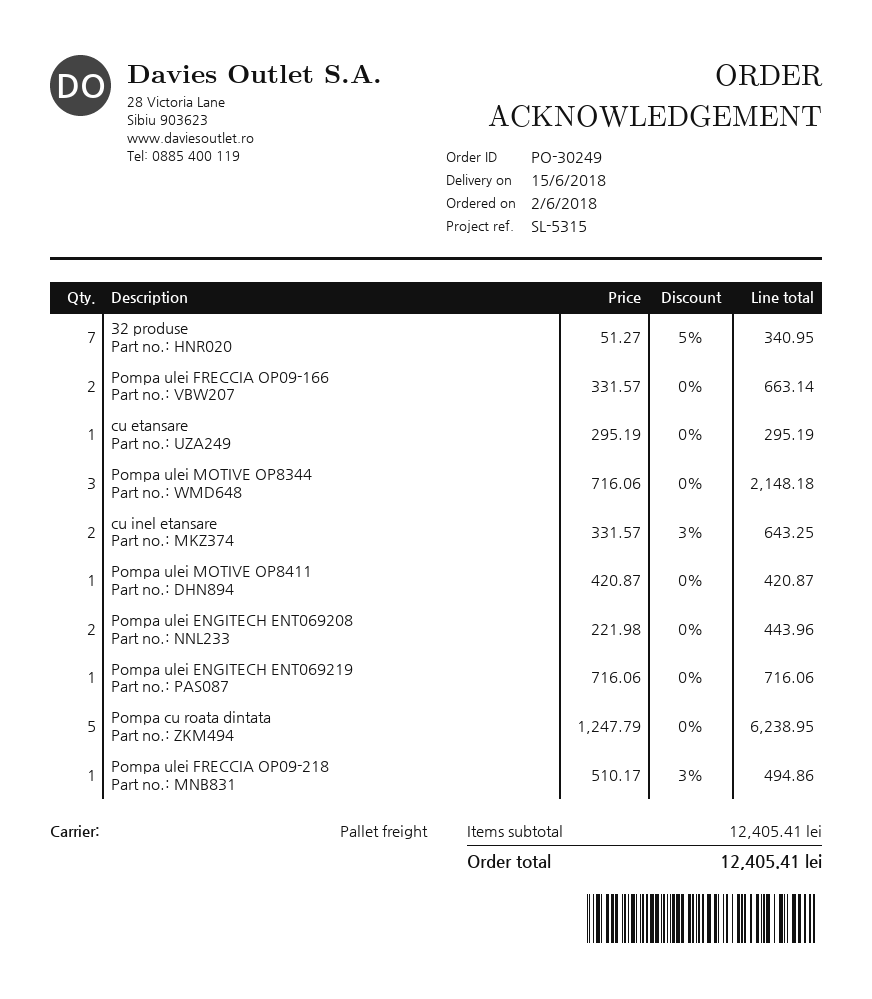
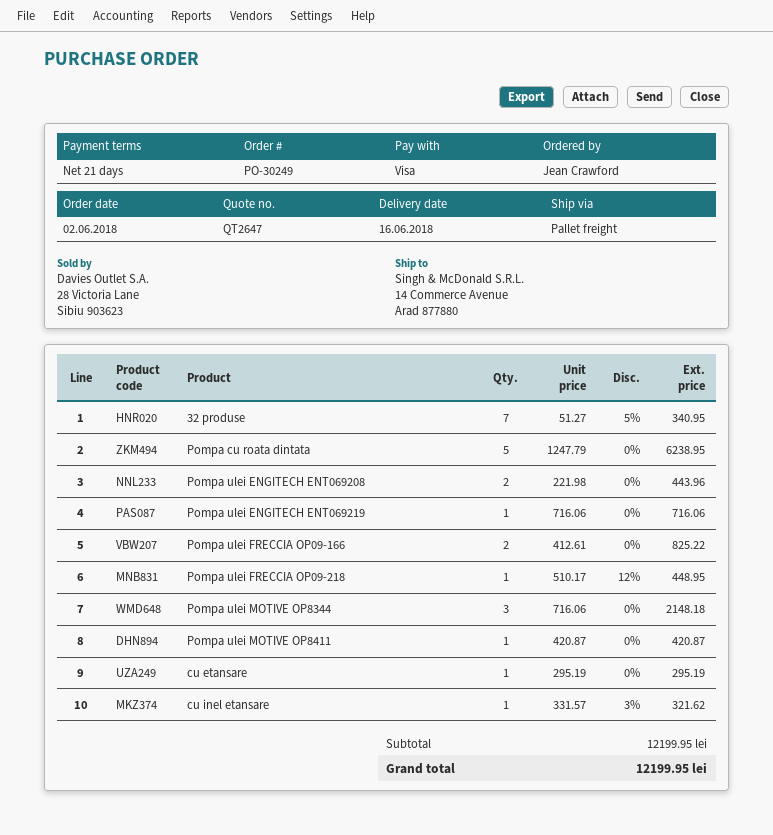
delivery date: 2018-06-15 -> 2018-06-16
Pompa ulei FRECCIA OP09-166: 2 x 331.57 = 663.14 -> 2 x 412.61 = 825.22
cu inel etansare: 2 x 331.57 - 3% = 643.25 -> 1 x 331.57 - 3% = 321.62
Pompa ulei FRECCIA OP09-218: 1 x 510.17 - 3% = 494.86 -> 1 x 510.17 - 12% = 448.95
subtotal: 12405.41 -> 12199.95
total: 12405.41 -> 12199.95

